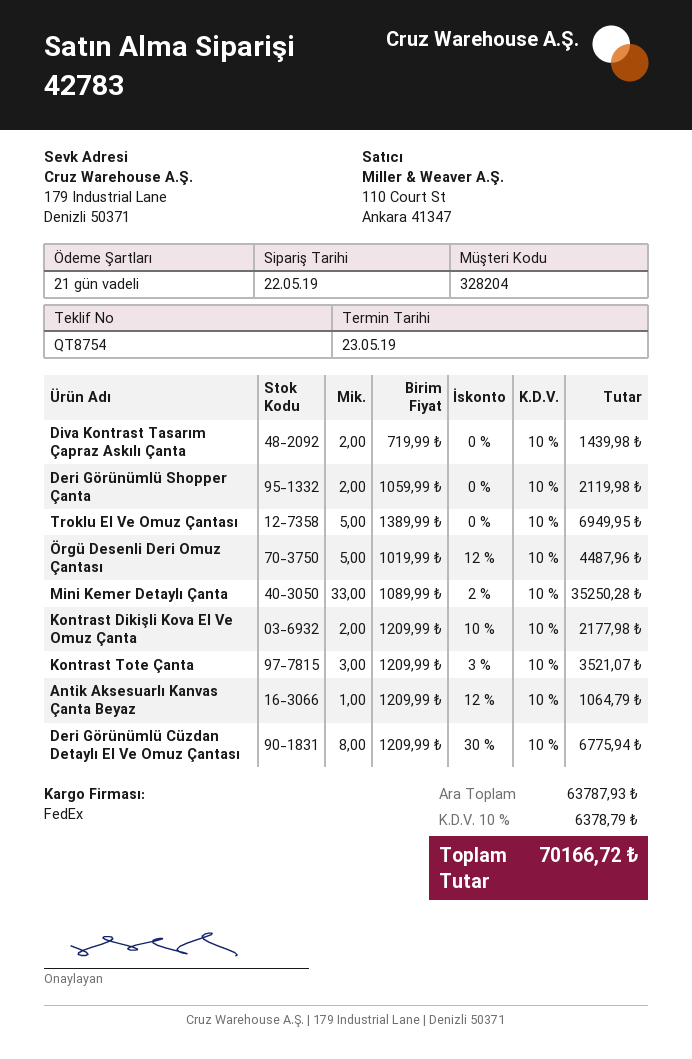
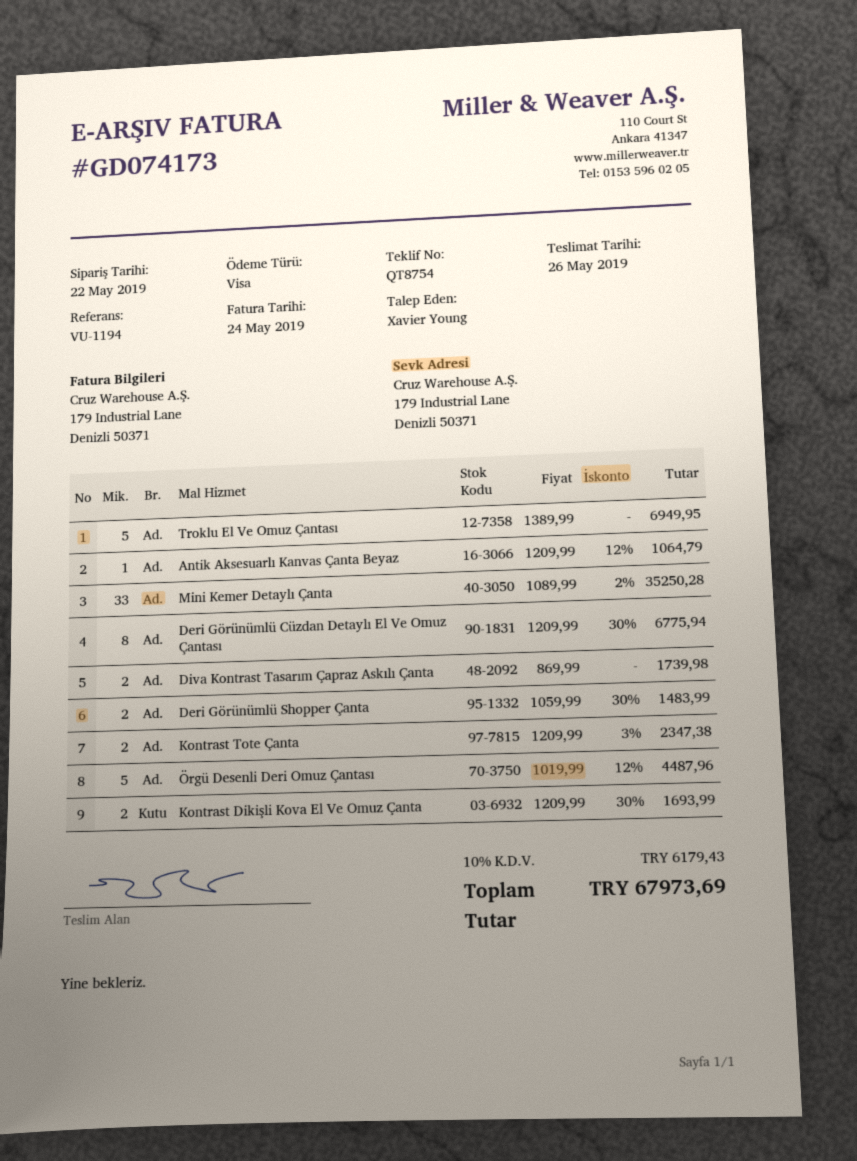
delivery date: 2019-05-23 -> 2019-05-26
Diva Kontrast Tasarım Çapraz Askılı Çanta: 2 x 719.99 = 1439.98 -> 2 x 869.99 = 1739.98
Deri Görünümlü Shopper Çanta: 2 x 1059.99 = 2119.98 -> 2 x 1059.99 - 30% = 1483.99
Kontrast Dikişli Kova El Ve Omuz Çanta: 2 x 1209.99 - 10% = 2177.98 -> 2 x 1209.99 - 30% = 1693.99
Kontrast Tote Çanta: 3 x 1209.99 - 3% = 3521.07 -> 2 x 1209.99 - 3% = 2347.38
tax: 10% = 6378.79 -> 10% = 6179.43
total: 70166.72 -> 67973.69

